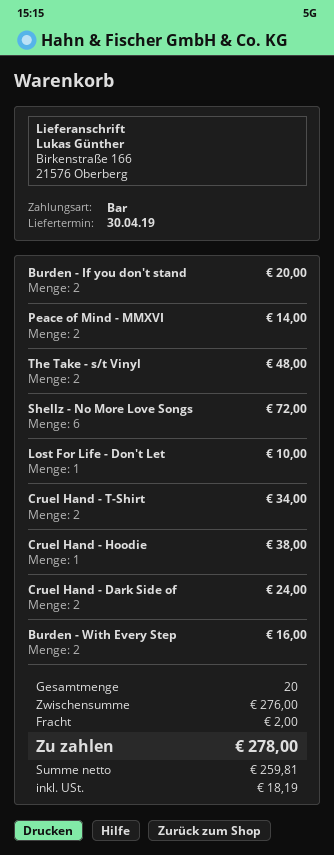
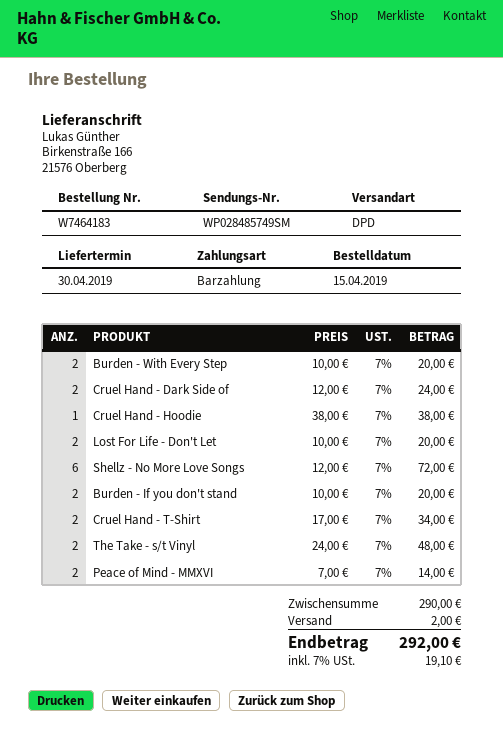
Lost For Life - Don't Let: 1 for 10.00 -> 2 for 20.00
Burden - With Every Step: 2 for 16.00 -> 2 for 20.00
subtotal: 276.00 -> 290.00
tax: 18.19 -> 19.10
total: 278.00 -> 292.00

